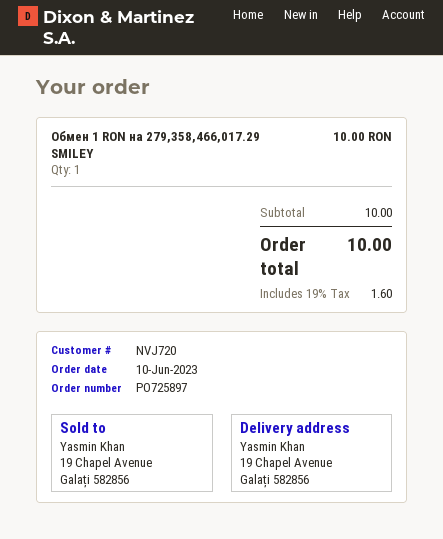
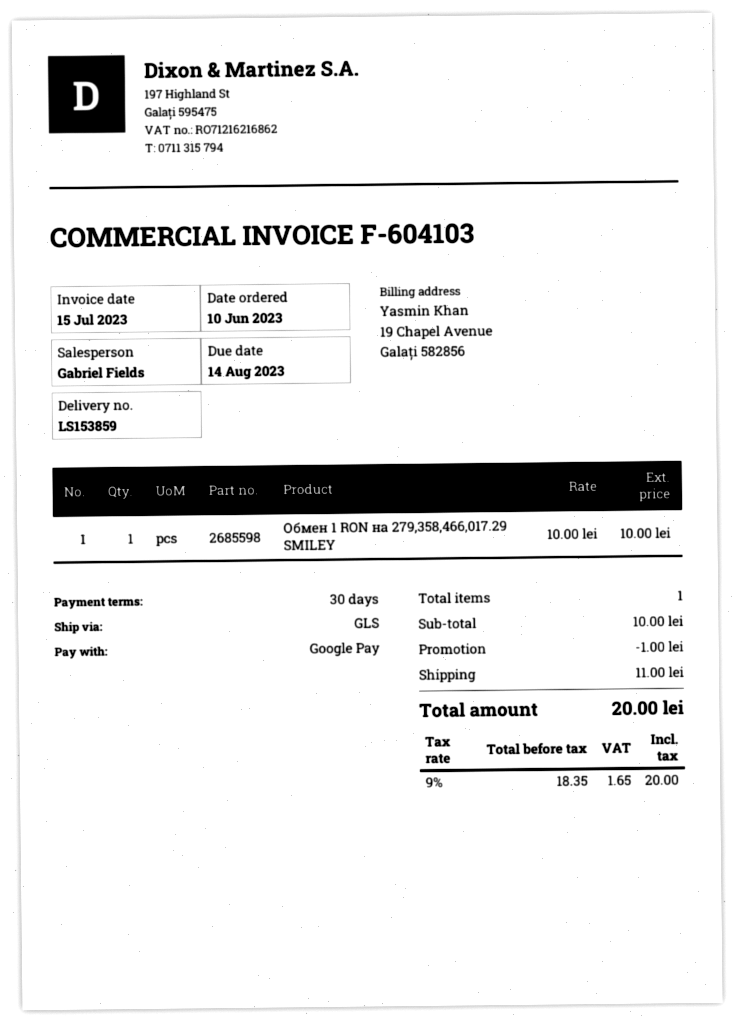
discount: none -> 1.00
shipping: none -> 11.00
tax: 19% = 1.60 -> 9% = 1.65
total: 10.00 -> 20.00

